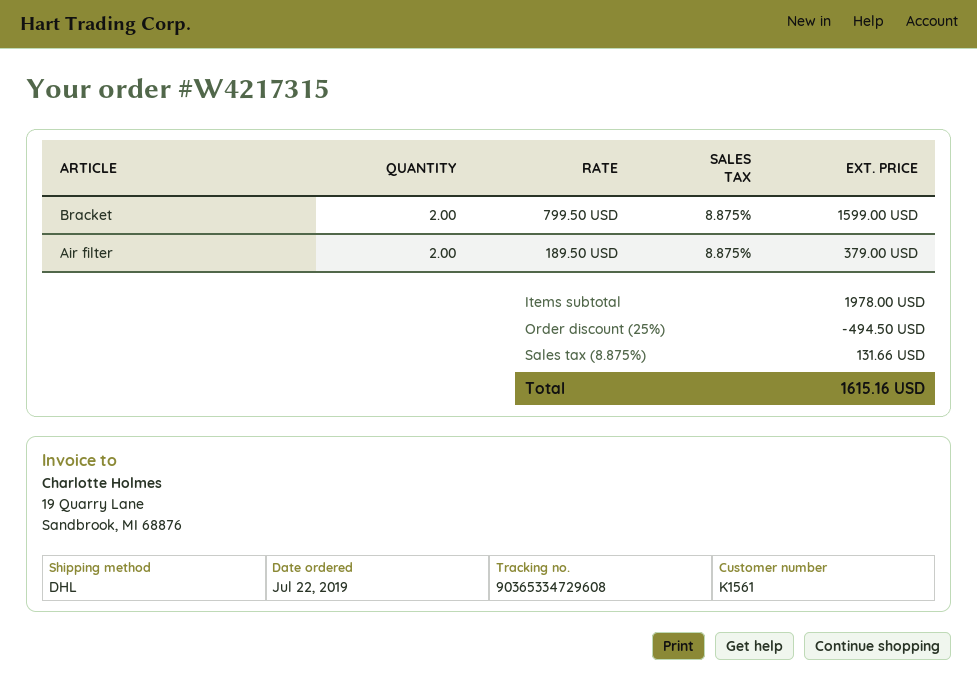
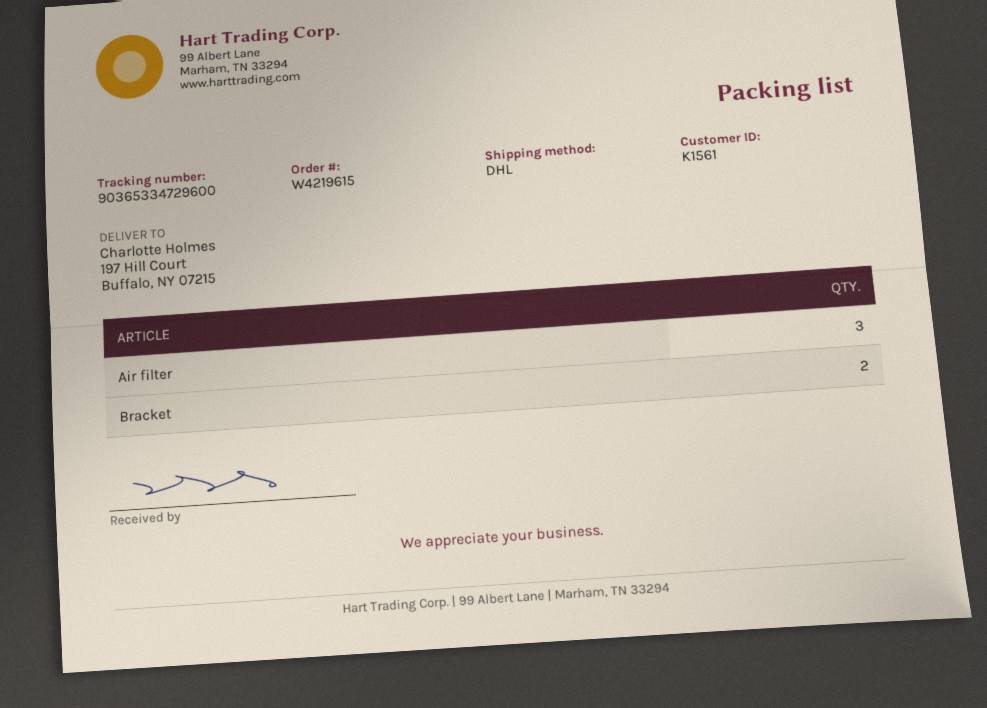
order number: W4217315 -> W4219615
tracking number: 90365334729608 -> 90365334729600
Air filter: 2 -> 3

